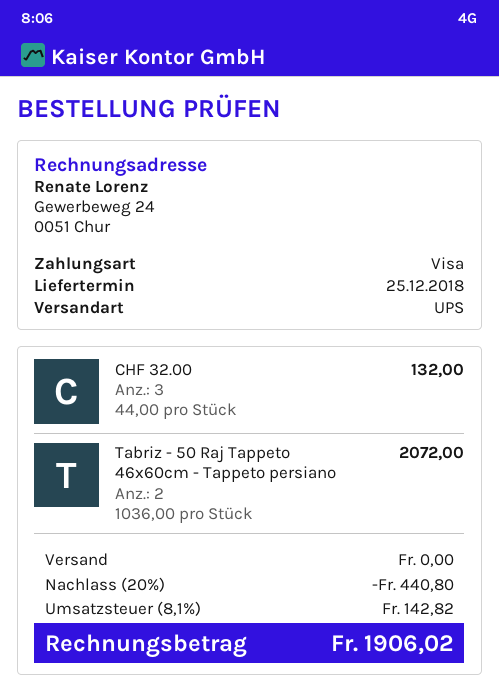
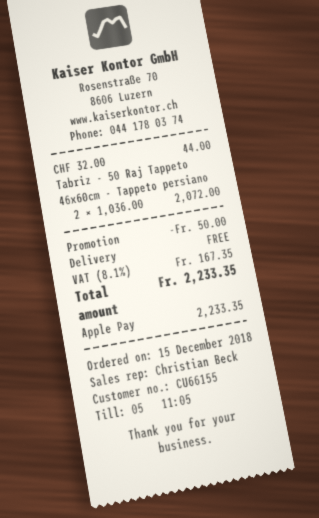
payment method: Visa -> Apple Pay
CHF 32.00: 3 x 44.00 = 132.00 -> 1 x 44.00 = 44.00
discount: 440.80 -> 50.00
tax: 8.1% = 142.82 -> 8.1% = 167.35
total: 1906.02 -> 2233.35

